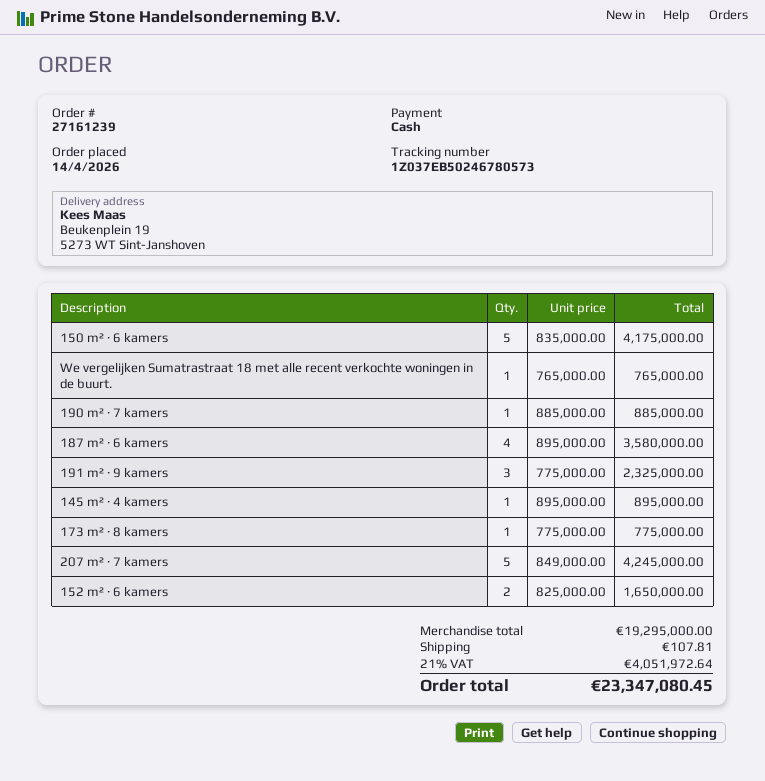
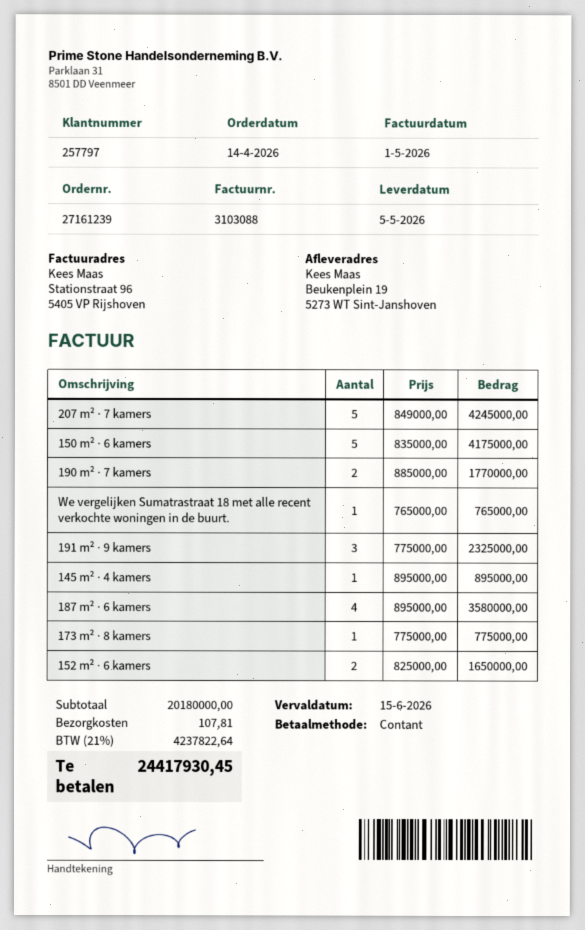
190 m² · 7 kamers: 1 x 885000.00 = 885000.00 -> 2 x 885000.00 = 1770000.00
subtotal: 19295000.00 -> 20180000.00
tax: 21% = 4051972.64 -> 21% = 4237822.64
total: 23347080.45 -> 24417930.45

